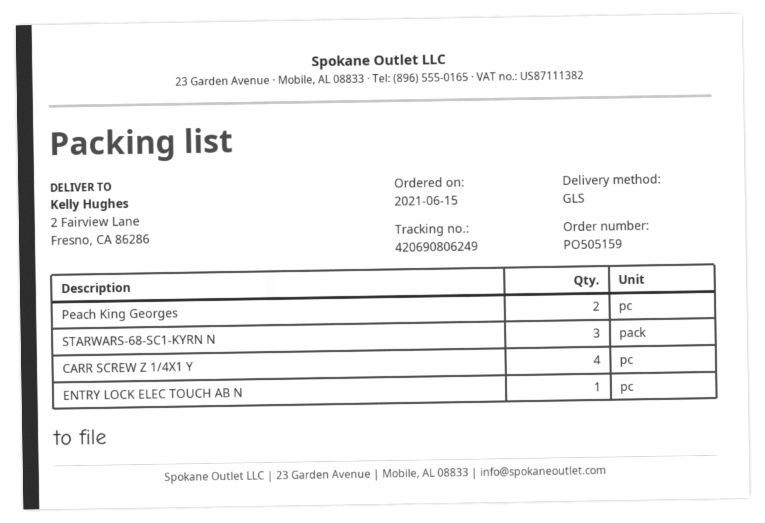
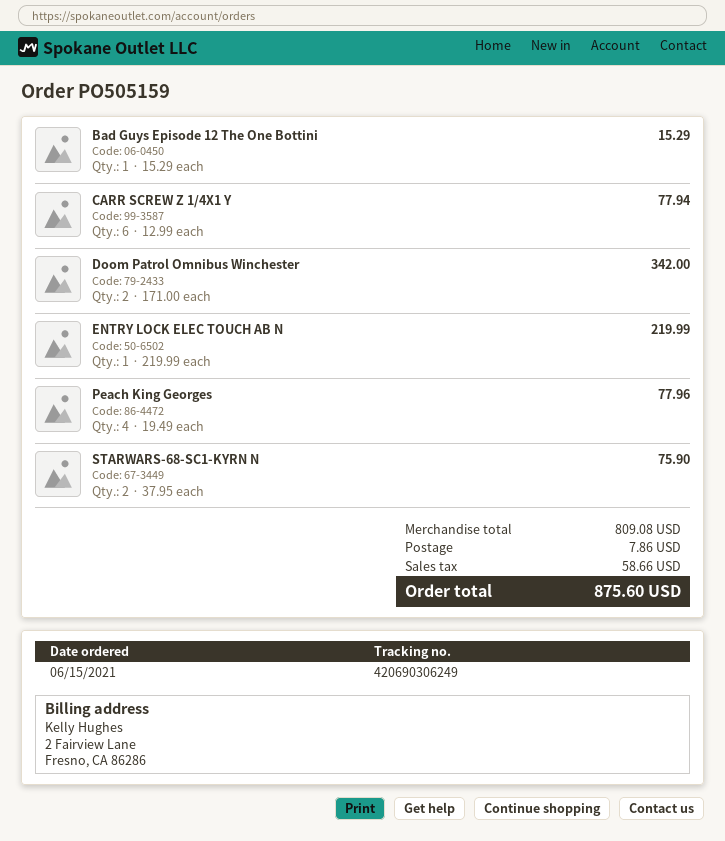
tracking number: 420690806249 -> 420690306249
Peach King Georges: 2 -> 4
STARWARS-68-SC1-KYRN N: 3 -> 2
CARR SCREW Z 1/4X1 Y: 4 -> 6
Bad Guys Episode 12 The One Bottini: none -> 1
Doom Patrol Omnibus Winchester: none -> 2

